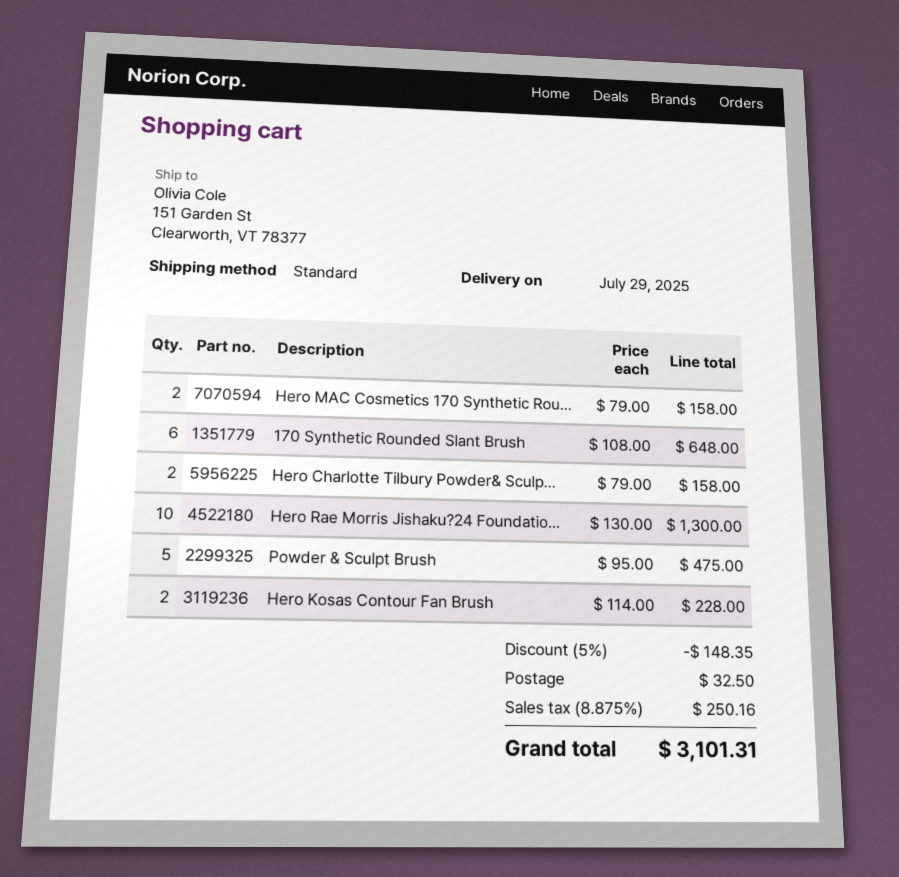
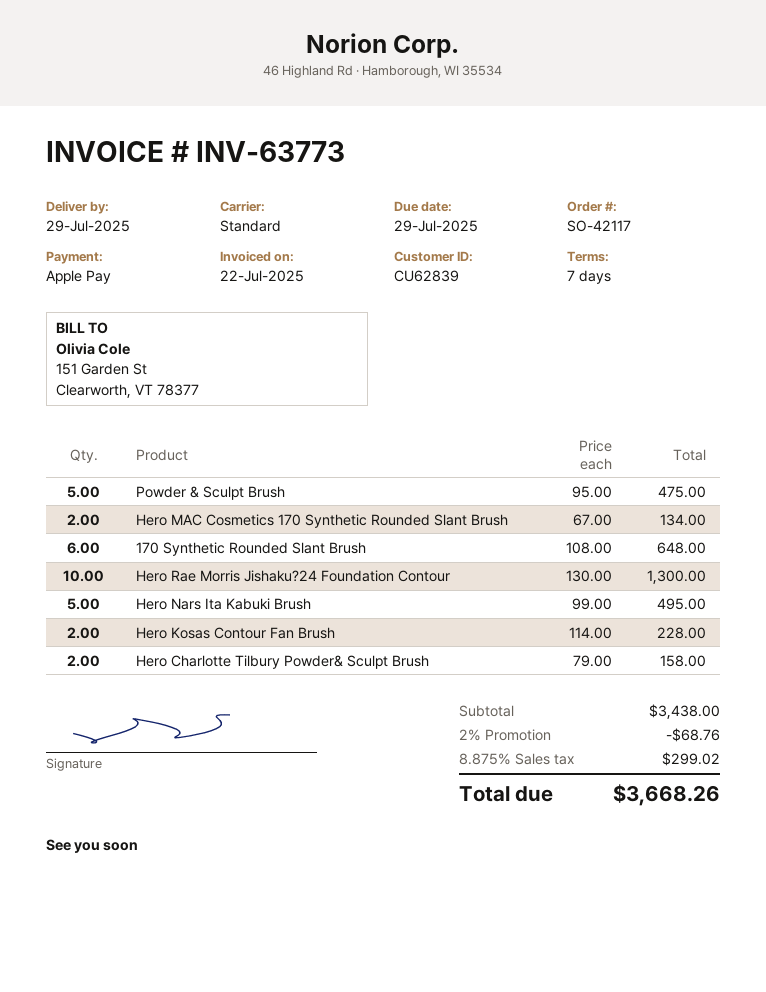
Hero MAC Cosmetics 170 Synthetic Rou...: 2 x 79.00 = 158.00 -> 2 x 67.00 = 134.00
Hero Nars Ita Kabuki Brush: none -> 5 x 99.00 = 495.00
discount: 5% = 148.35 -> 2% = 68.76
shipping: 32.50 -> none
tax: 8.875% = 250.16 -> 8.875% = 299.02
total: 3101.31 -> 3668.26

